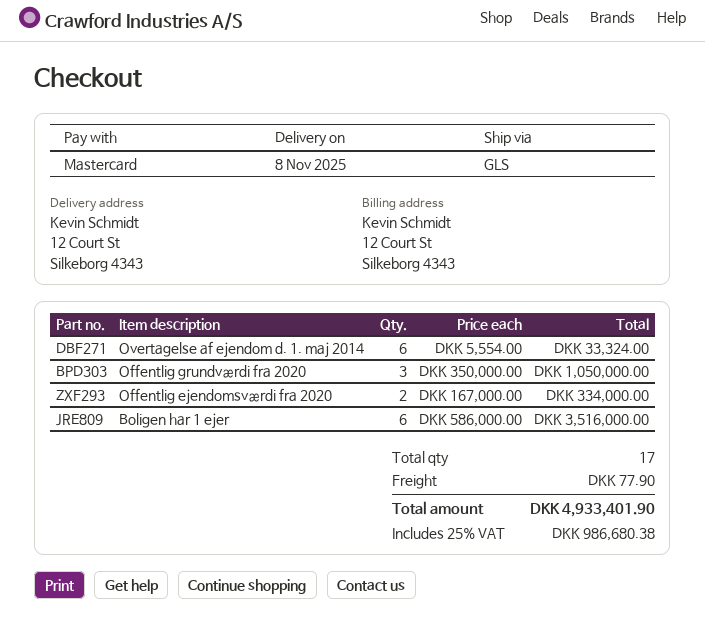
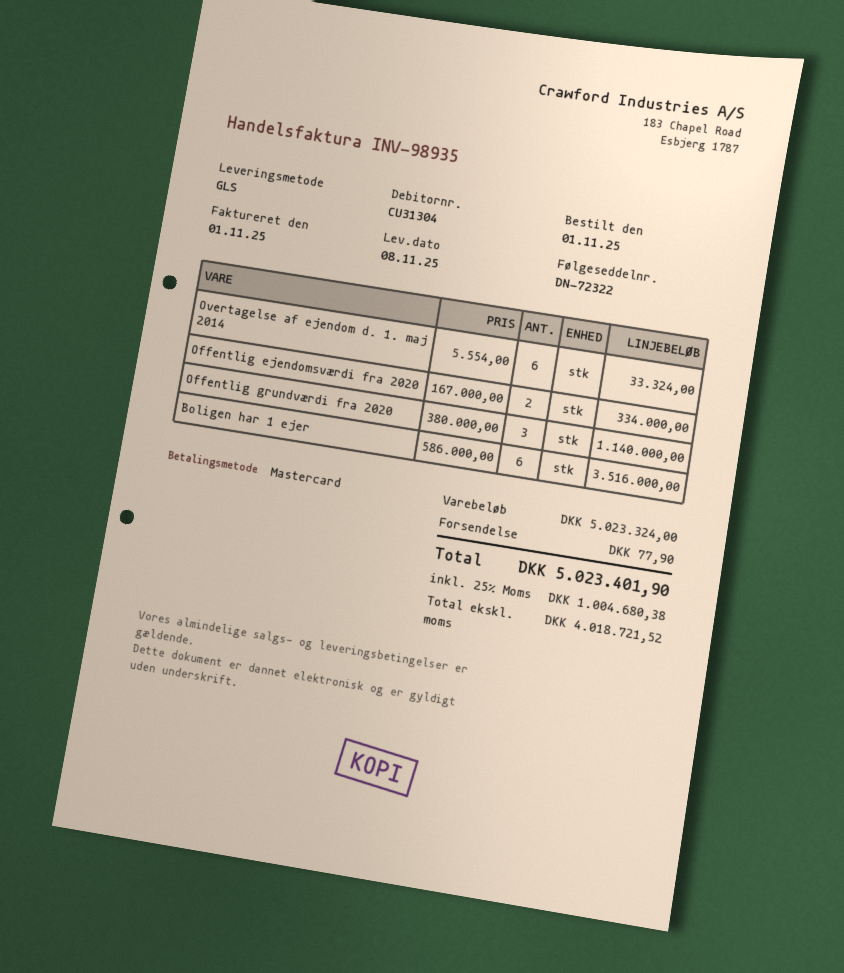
Offentlig grundværdi fra 2020: 3 x 350000.00 = 1050000.00 -> 3 x 380000.00 = 1140000.00
tax: 25% = 986680.38 -> 25% = 1004680.38
total: 4933401.90 -> 5023401.90

